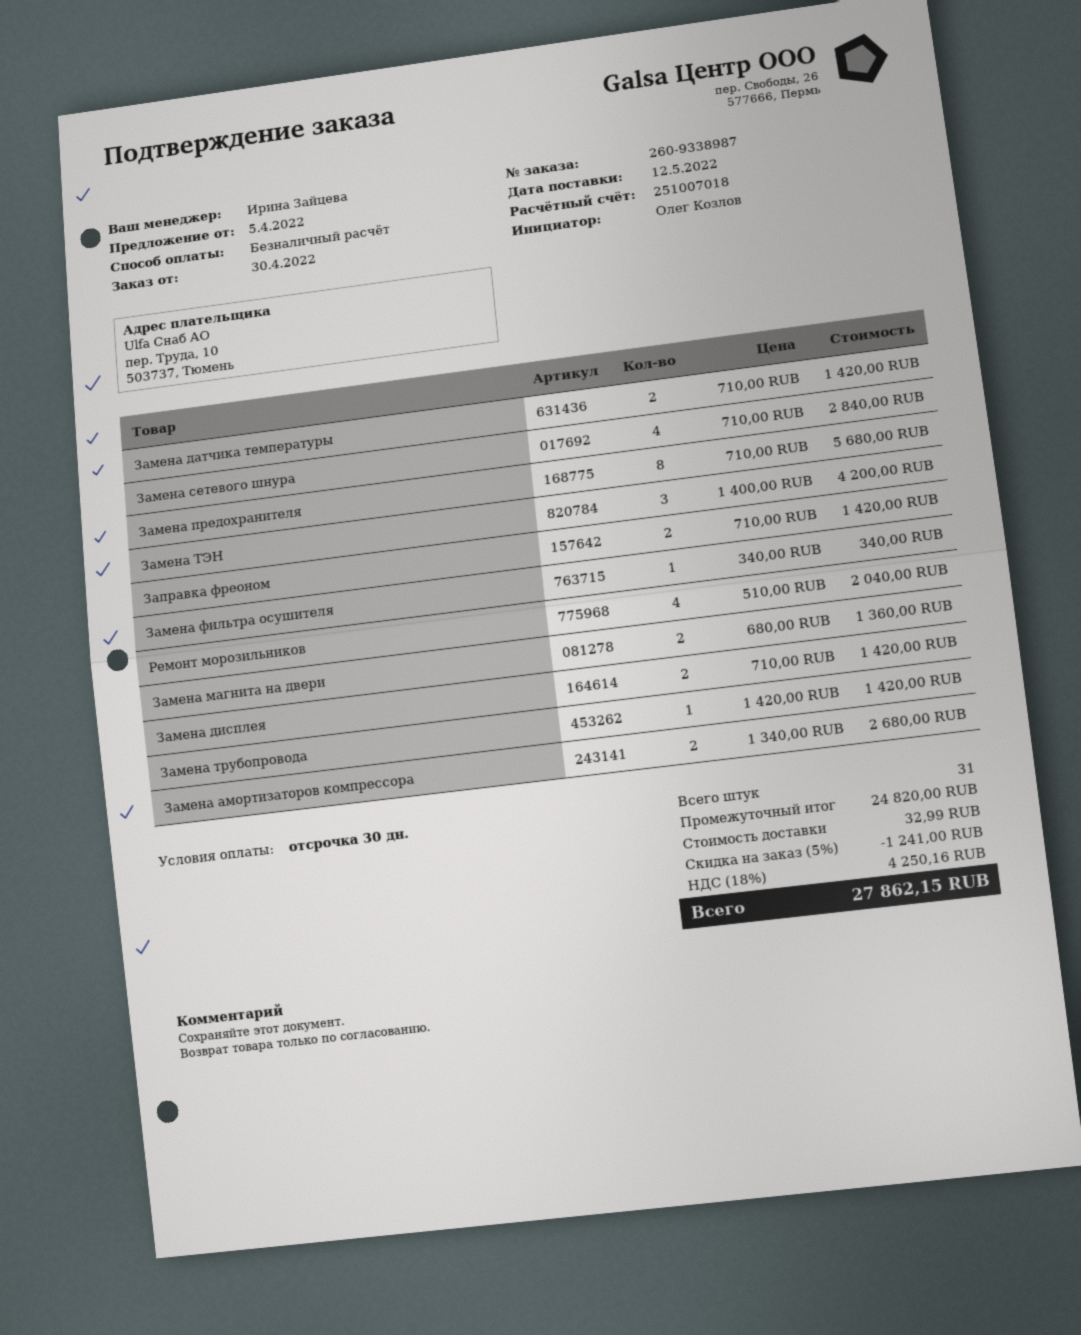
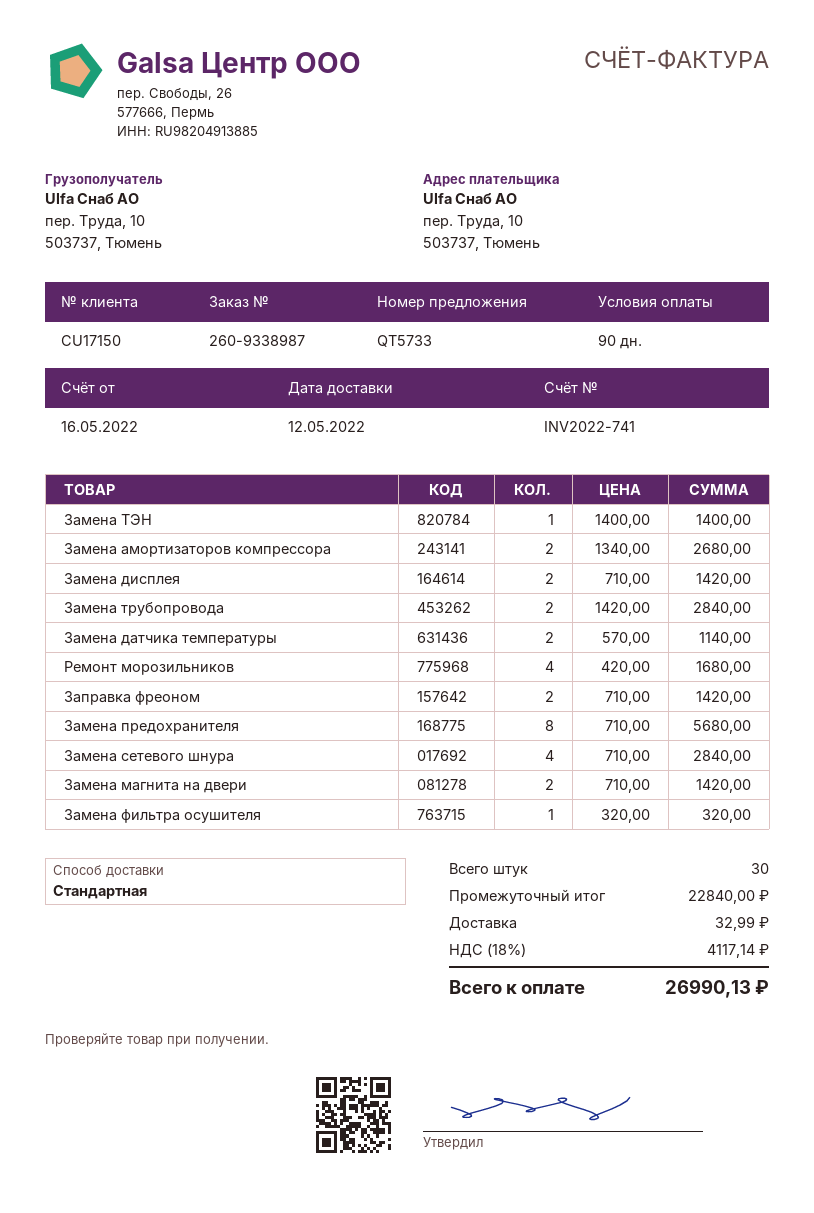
payment terms: 30 days -> 90 days
Замена датчика температуры: 2 x 710.00 = 1420.00 -> 2 x 570.00 = 1140.00
Замена ТЭН: 3 x 1400.00 = 4200.00 -> 1 x 1400.00 = 1400.00
Замена фильтра осушителя: 1 x 340.00 = 340.00 -> 1 x 320.00 = 320.00
Ремонт морозильников: 4 x 510.00 = 2040.00 -> 4 x 420.00 = 1680.00
Замена магнита на двери: 2 x 680.00 = 1360.00 -> 2 x 710.00 = 1420.00
Замена трубопровода: 1 x 1420.00 = 1420.00 -> 2 x 1420.00 = 2840.00
total quantity: 31 -> 30
subtotal: 24820.00 -> 22840.00
discount: 5% = 1241.00 -> none
tax: 18% = 4250.16 -> 18% = 4117.14
total: 27862.15 -> 26990.13

